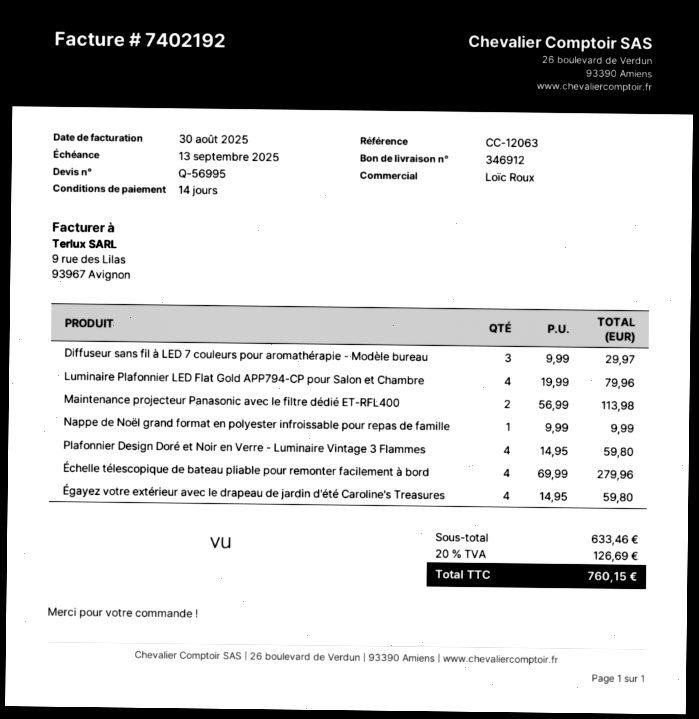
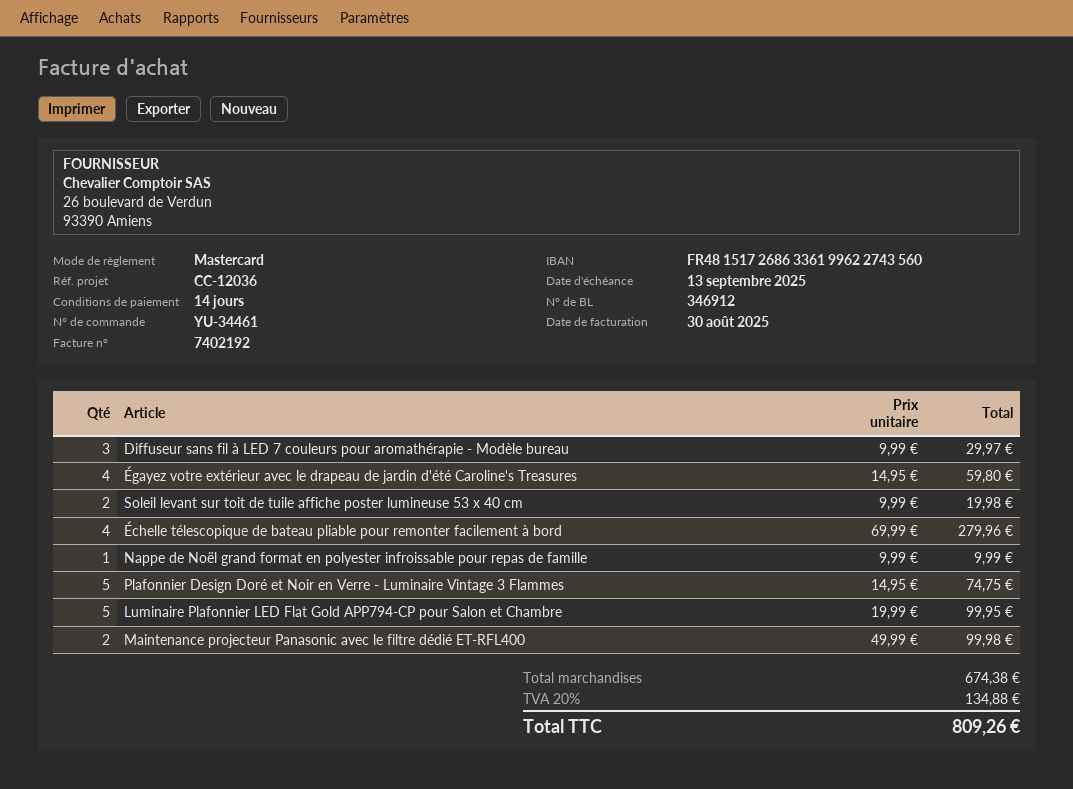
reference: CC-12063 -> CC-12036
Luminaire Plafonnier LED Flat Gold APP794-CP pour Salon et Chambre: 4 x 19.99 = 79.96 -> 5 x 19.99 = 99.95
Maintenance projecteur Panasonic avec le filtre dédié ET-RFL400: 2 x 56.99 = 113.98 -> 2 x 49.99 = 99.98
Plafonnier Design Doré et Noir en Verre - Luminaire Vintage 3 Flammes: 4 x 14.95 = 59.80 -> 5 x 14.95 = 74.75
Soleil levant sur toit de tuile affiche poster lumineuse 53 x 40 cm: none -> 2 x 9.99 = 19.98
subtotal: 633.46 -> 674.38
tax: 20% = 126.69 -> 20% = 134.88
total: 760.15 -> 809.26

